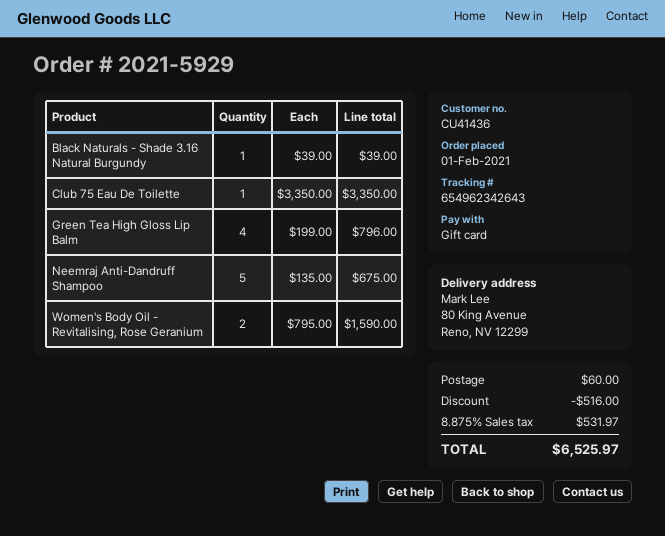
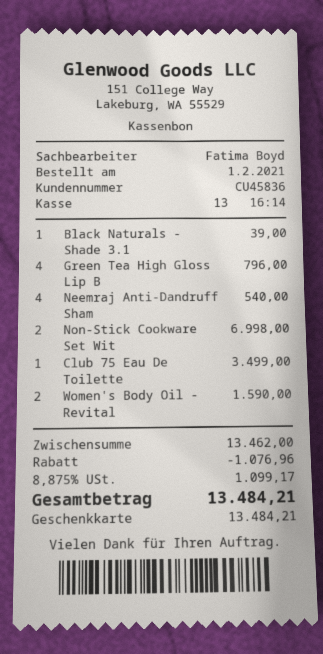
customer number: CU41436 -> CU45836
Club 75 Eau De Toilette: 1 for 3350.00 -> 1 for 3499.00
Neemraj Anti-Dandruff Shampoo: 5 for 675.00 -> 4 for 540.00
Non-Stick Cookware Set Wit: none -> 2 for 6998.00
discount: 516.00 -> 1076.96
shipping: 60.00 -> none
tax: 8.875% = 531.97 -> 8.875% = 1099.17
total: 6525.97 -> 13484.21

